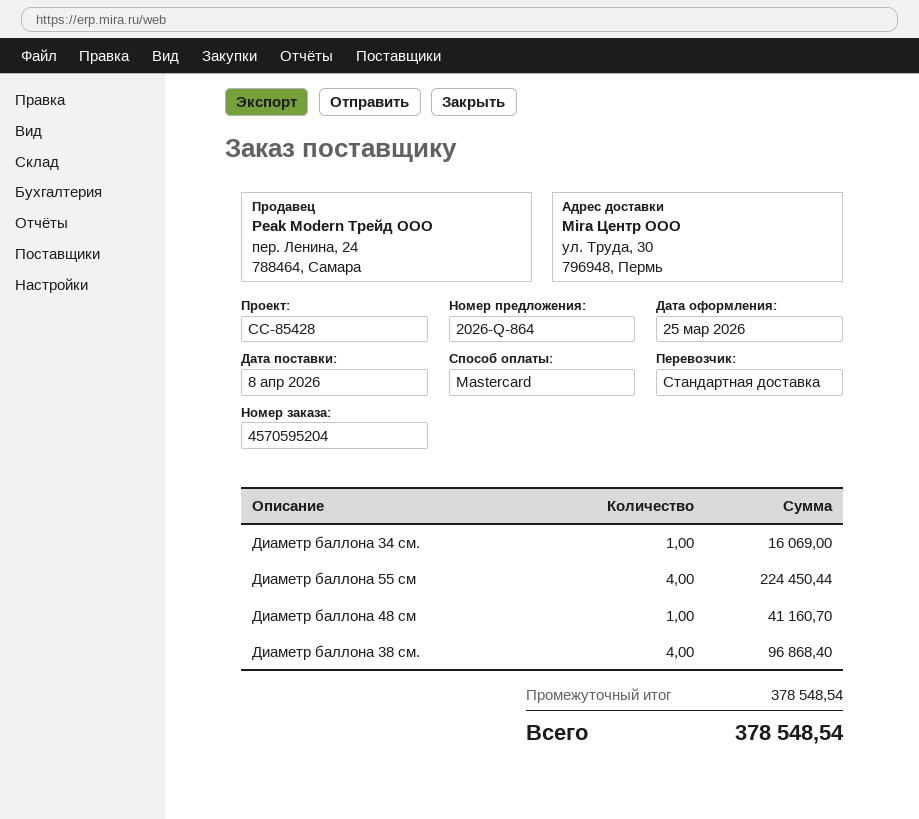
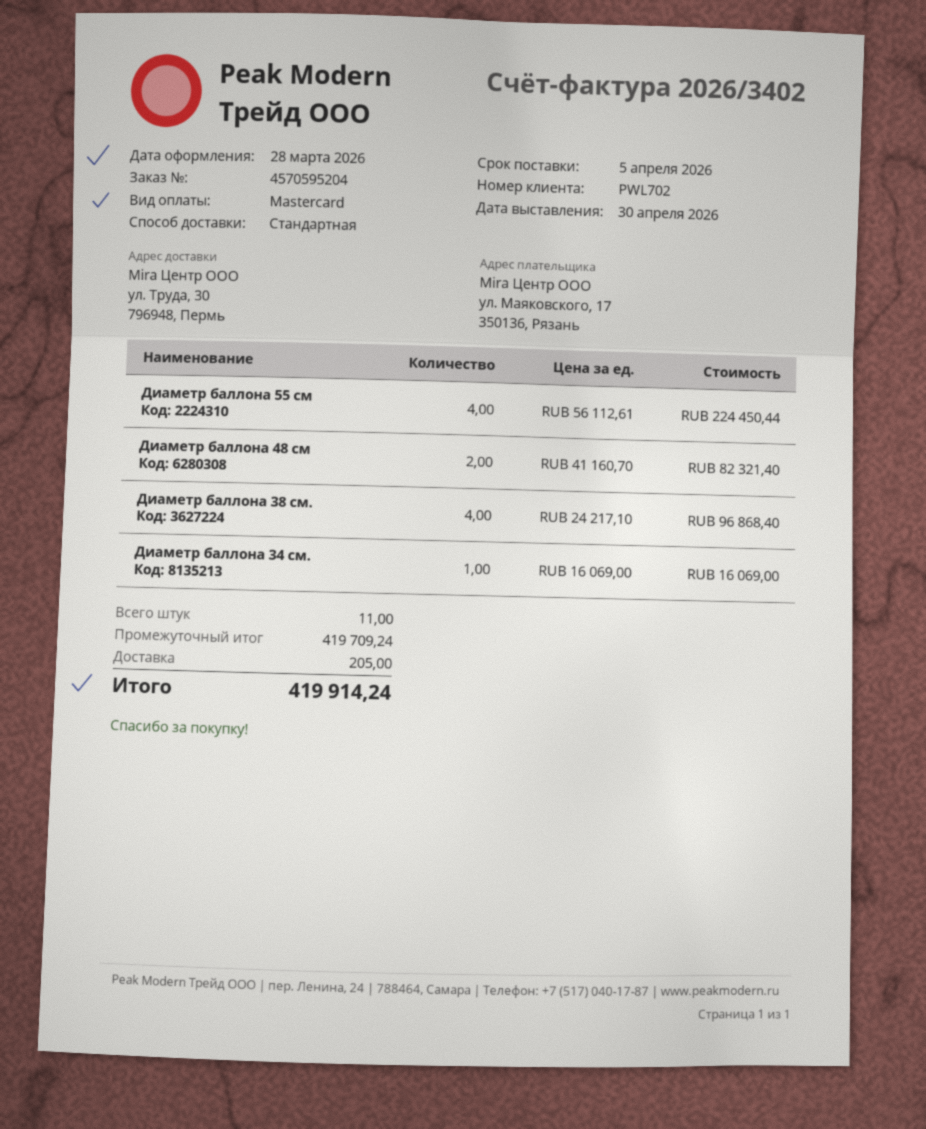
order date: 2026-03-25 -> 2026-03-28
delivery date: 2026-04-08 -> 2026-04-05
Диаметр баллона 48 см: 1 for 41160.70 -> 2 for 82321.40
subtotal: 378548.54 -> 419709.24
shipping: none -> 205.00
total: 378548.54 -> 419914.24

